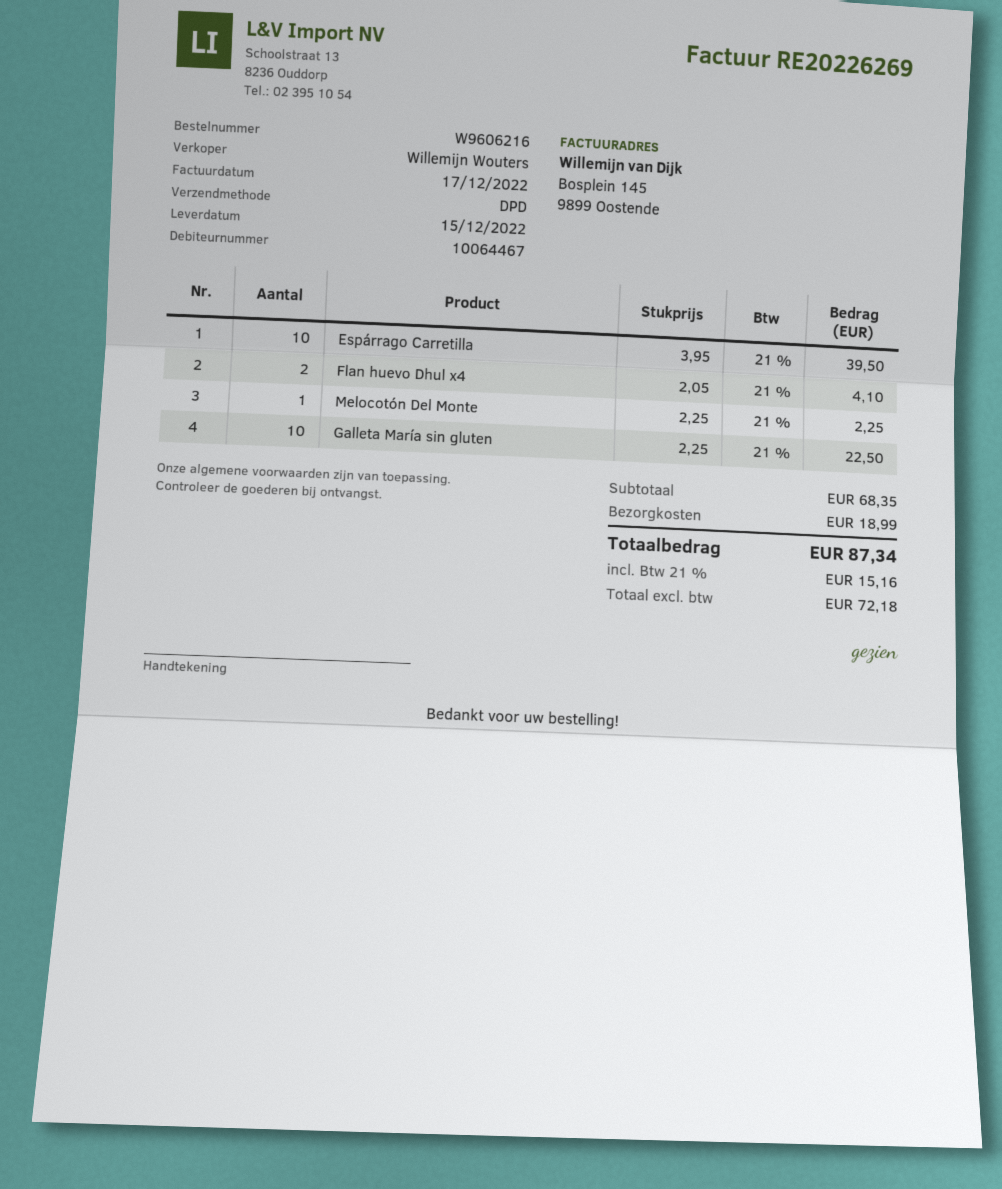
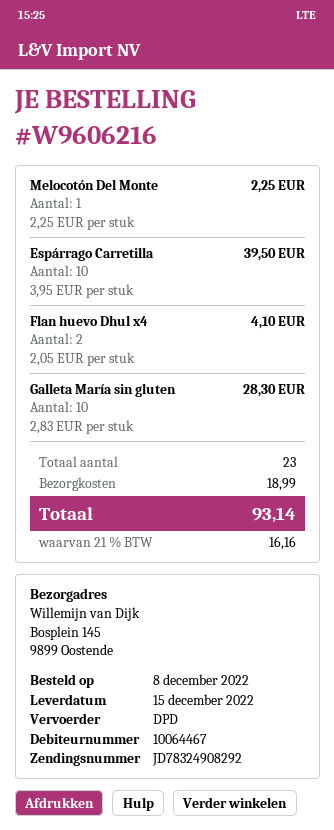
Galleta María sin gluten: 10 x 2.25 = 22.50 -> 10 x 2.83 = 28.30
tax: 21% = 15.16 -> 21% = 16.16
total: 87.34 -> 93.14

